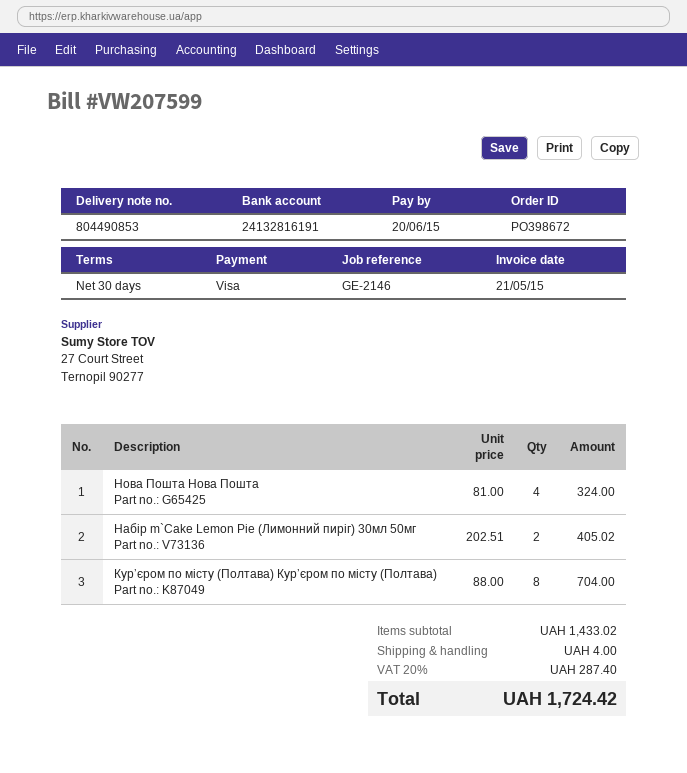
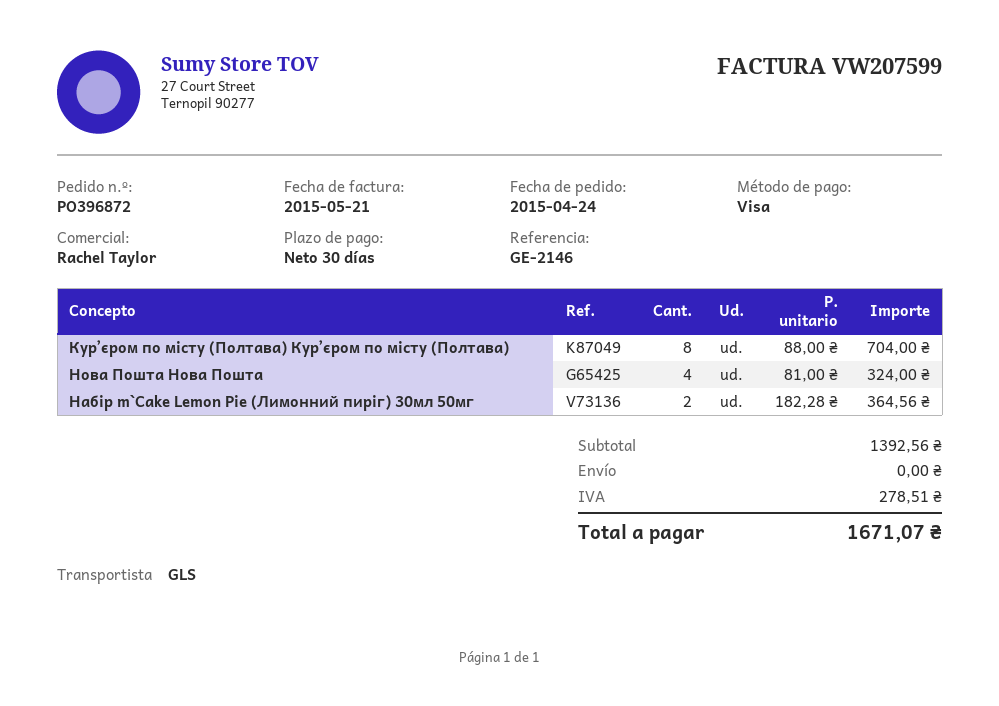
order number: PO398672 -> PO396872
Набір m`Cake Lemon Pie (Лимонний пиріг) 30мл 50мг: 2 x 202.51 = 405.02 -> 2 x 182.28 = 364.56
subtotal: 1433.02 -> 1392.56
shipping: 4.00 -> 0.00
tax: 287.40 -> 278.51
total: 1724.42 -> 1671.07

